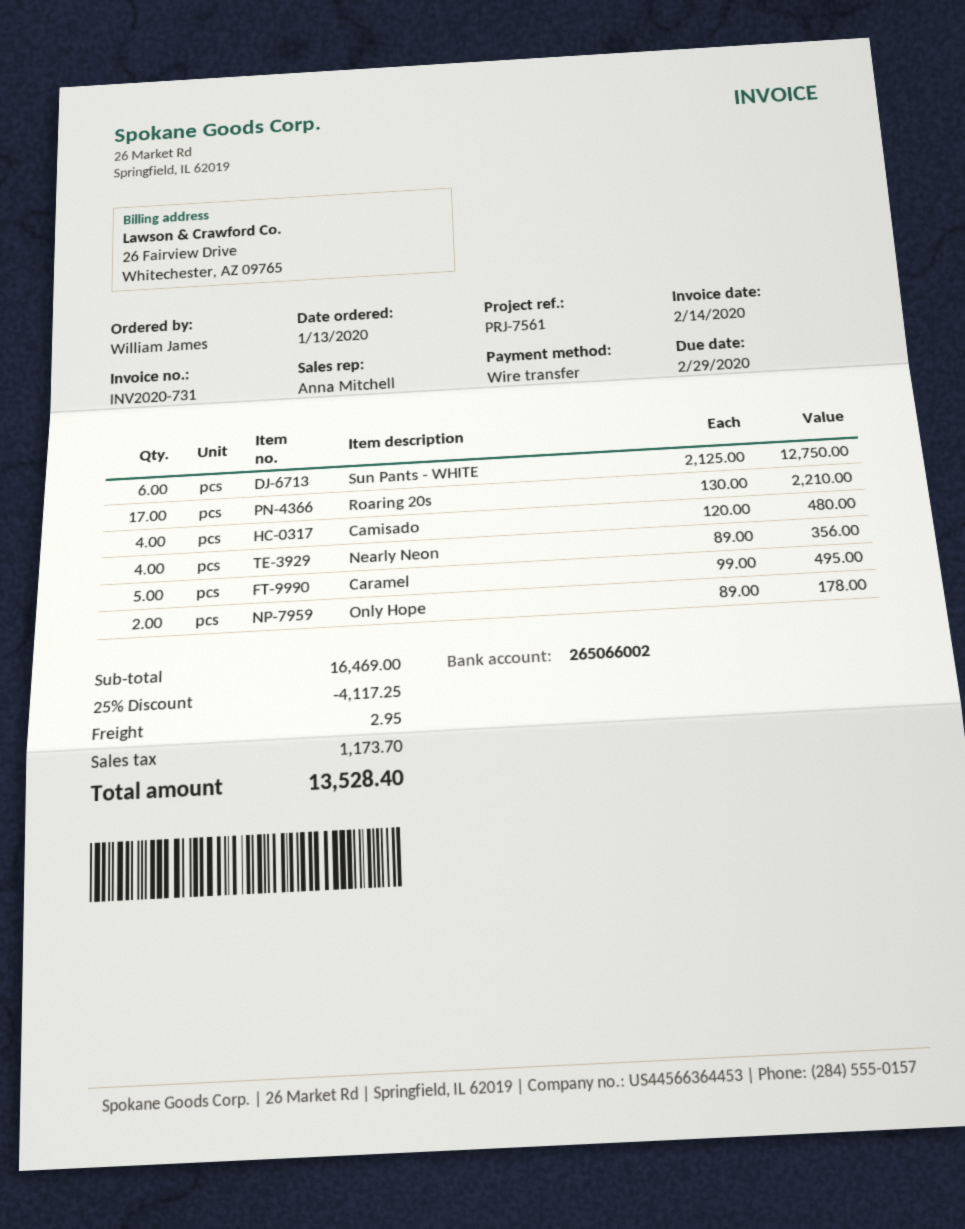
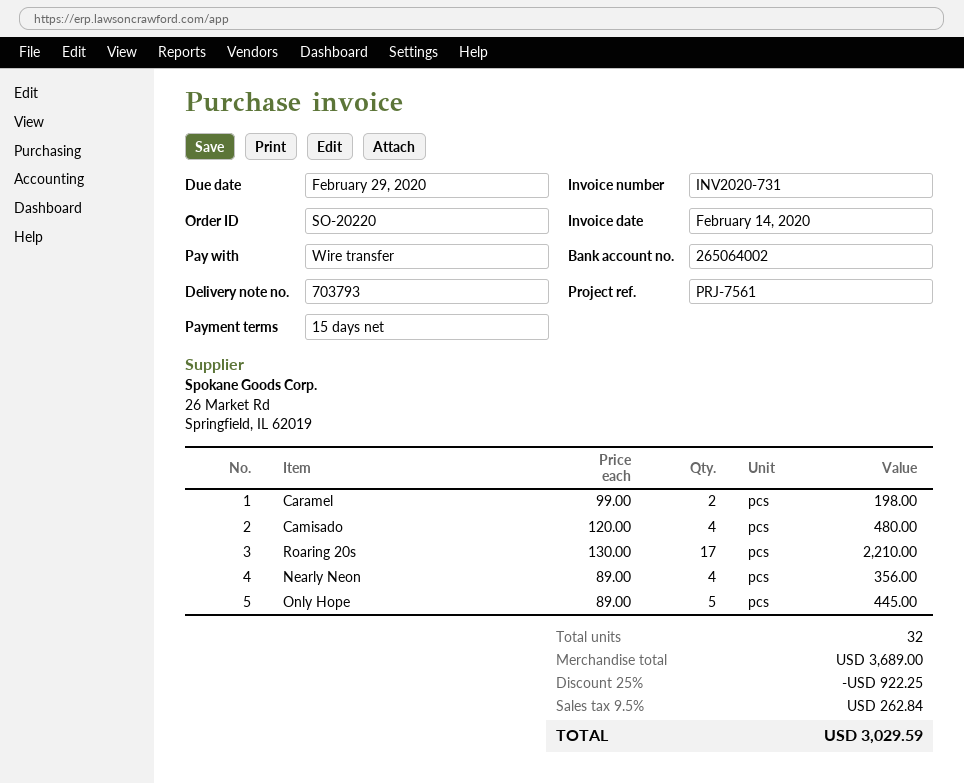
bank account: 265066002 -> 265064002
Sun Pants - WHITE: 6 x 2125.00 = 12750.00 -> none
Caramel: 5 x 99.00 = 495.00 -> 2 x 99.00 = 198.00
Only Hope: 2 x 89.00 = 178.00 -> 5 x 89.00 = 445.00
subtotal: 16469.00 -> 3689.00
discount: 25% = 4117.25 -> 25% = 922.25
shipping: 2.95 -> none
tax: 1173.70 -> 262.84
total: 13528.40 -> 3029.59

